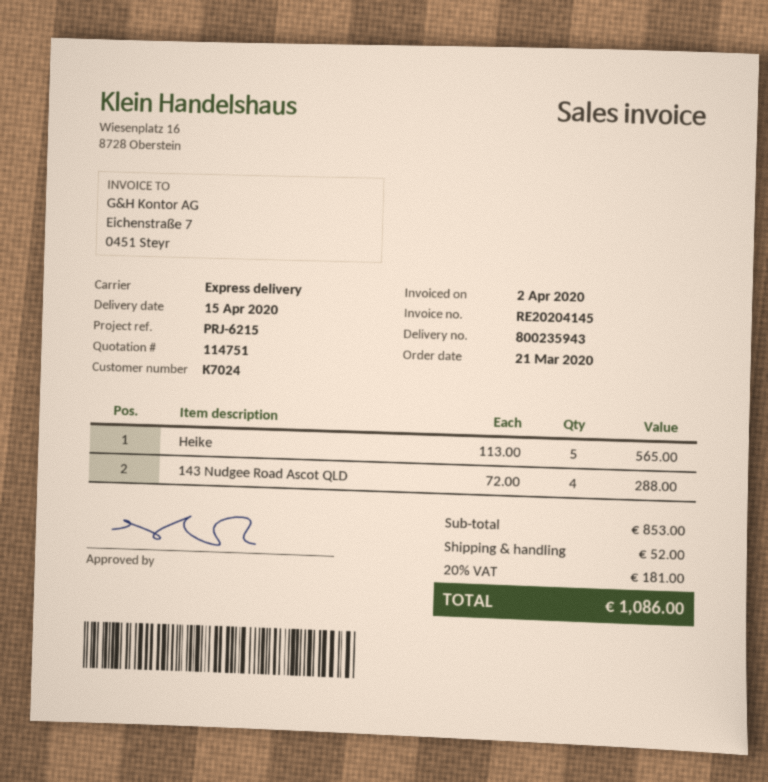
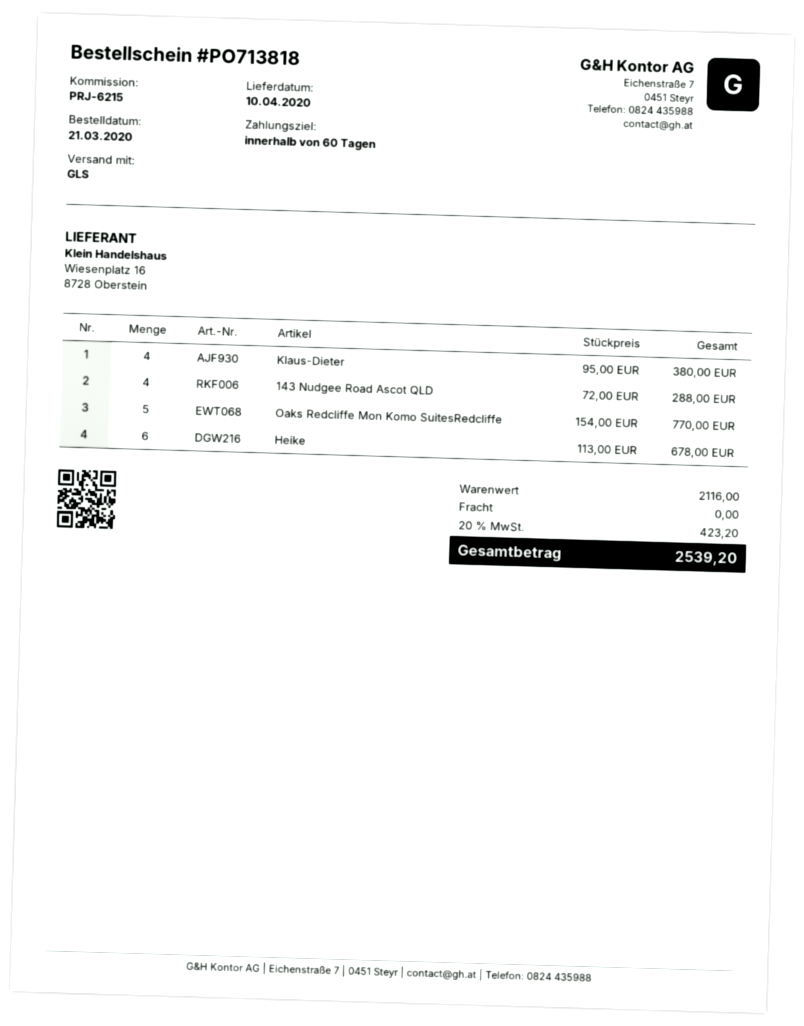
delivery date: 2020-04-15 -> 2020-04-10
shipping method: express -> GLS
Heike: 5 x 113.00 = 565.00 -> 6 x 113.00 = 678.00
Klaus-Dieter: none -> 4 x 95.00 = 380.00
Oaks Redcliffe Mon Komo SuitesRedcliffe: none -> 5 x 154.00 = 770.00
subtotal: 853.00 -> 2116.00
shipping: 52.00 -> 0.00
tax: 20% = 181.00 -> 20% = 423.20
total: 1086.00 -> 2539.20

